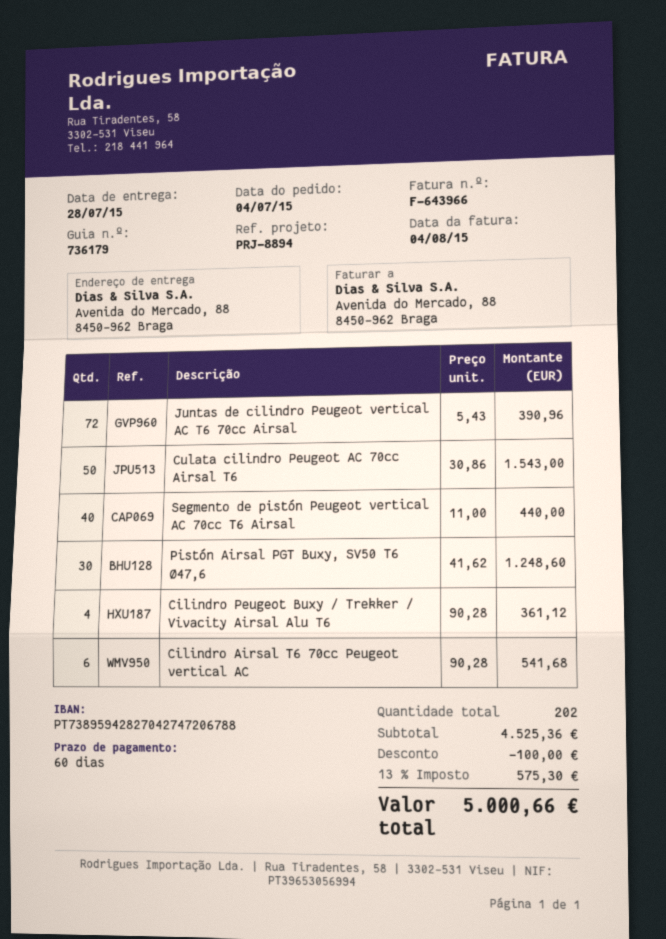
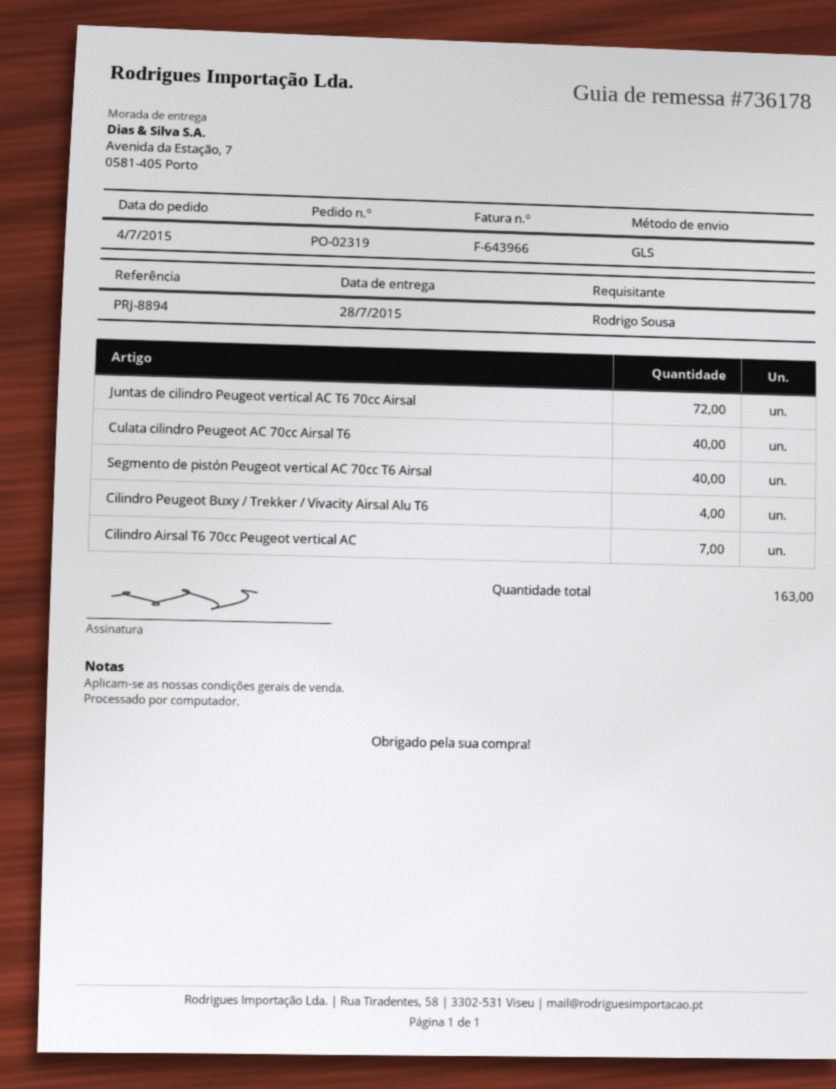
delivery note number: 736179 -> 736178
ship to: Avenida do Mercado, 88, 8450-962 Braga -> Avenida da Estação, 7, 0581-405 Porto
Culata cilindro Peugeot AC 70cc Airsal T6: 50 -> 40
Pistón Airsal PGT Buxy, SV50 T6 Ø47,6: 30 -> none
Cilindro Airsal T6 70cc Peugeot vertical AC: 6 -> 7
total quantity: 202 -> 163

